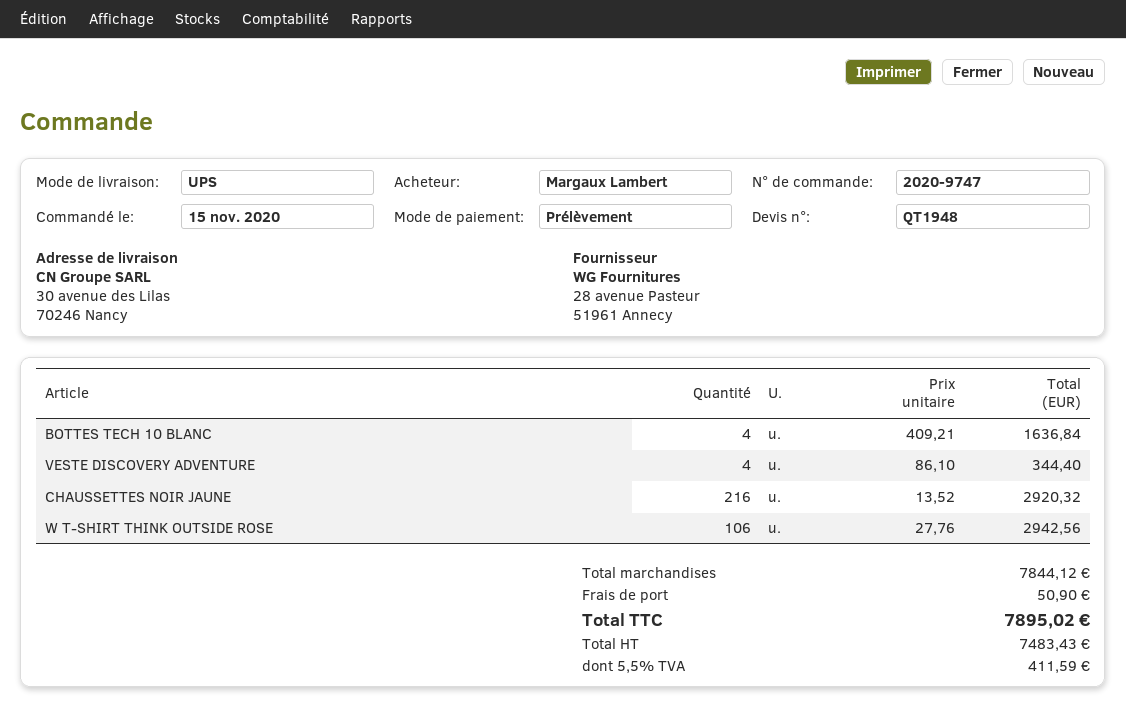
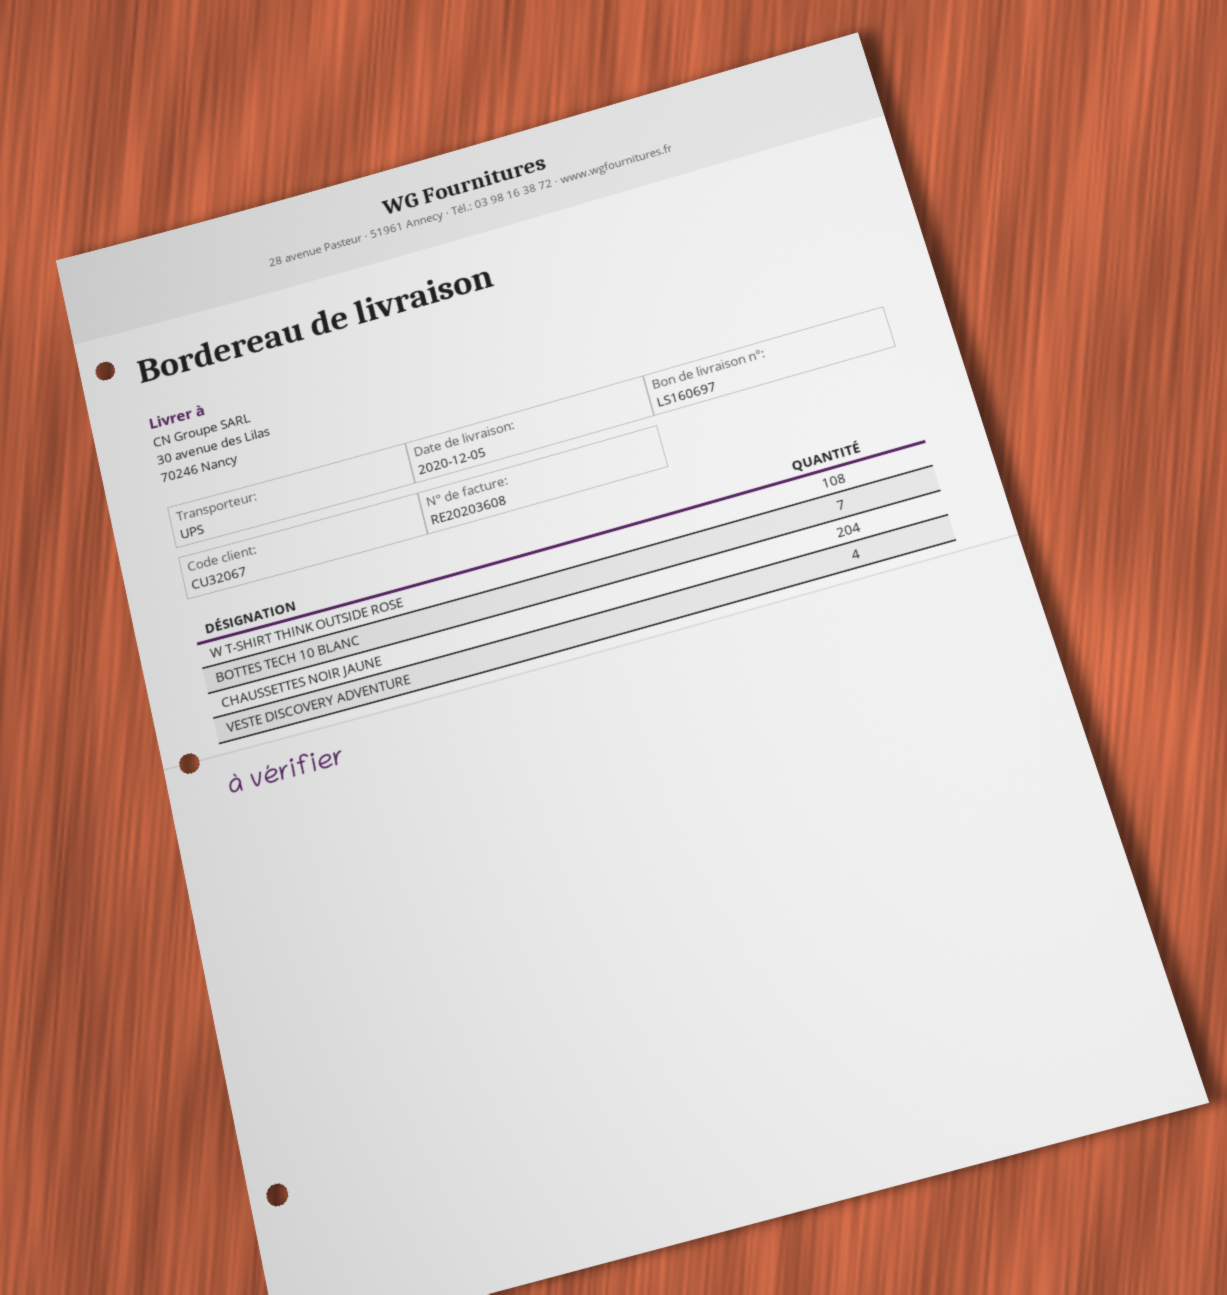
BOTTES TECH 10 BLANC: 4 -> 7
CHAUSSETTES NOIR JAUNE: 216 -> 204
W T-SHIRT THINK OUTSIDE ROSE: 106 -> 108

